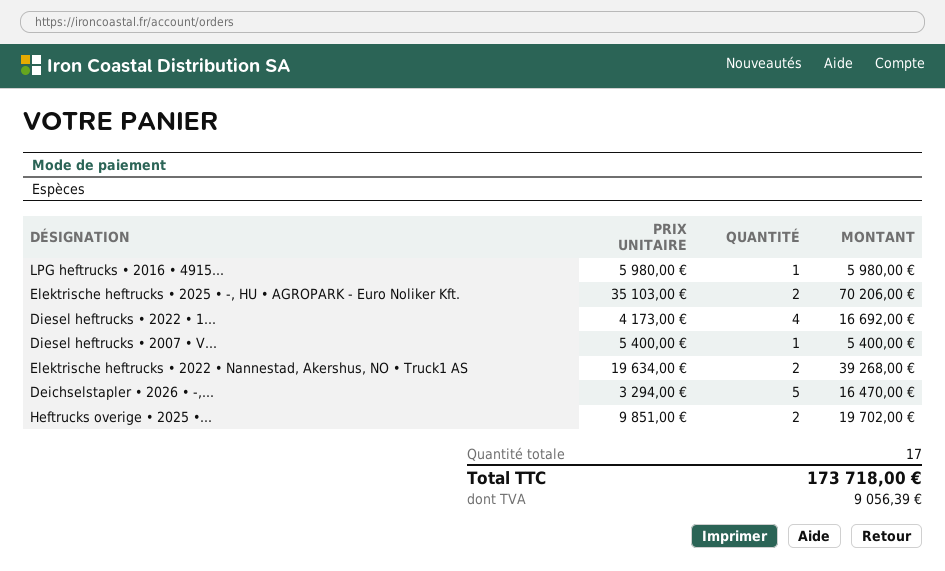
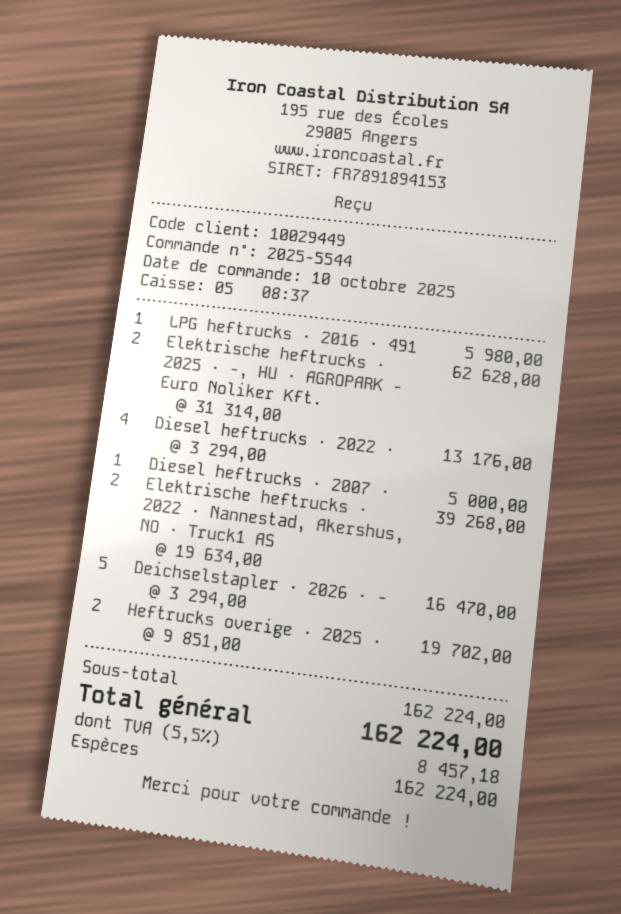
Elektrische heftrucks • 2025 • -, HU • AGROPARK - Euro Noliker Kft.: 2 x 35103.00 = 70206.00 -> 2 x 31314.00 = 62628.00
Diesel heftrucks • 2022 • 1...: 4 x 4173.00 = 16692.00 -> 4 x 3294.00 = 13176.00
Diesel heftrucks • 2007 • V...: 1 x 5400.00 = 5400.00 -> 1 x 5000.00 = 5000.00
tax: 9056.39 -> 8457.18
total: 173718.00 -> 162224.00

